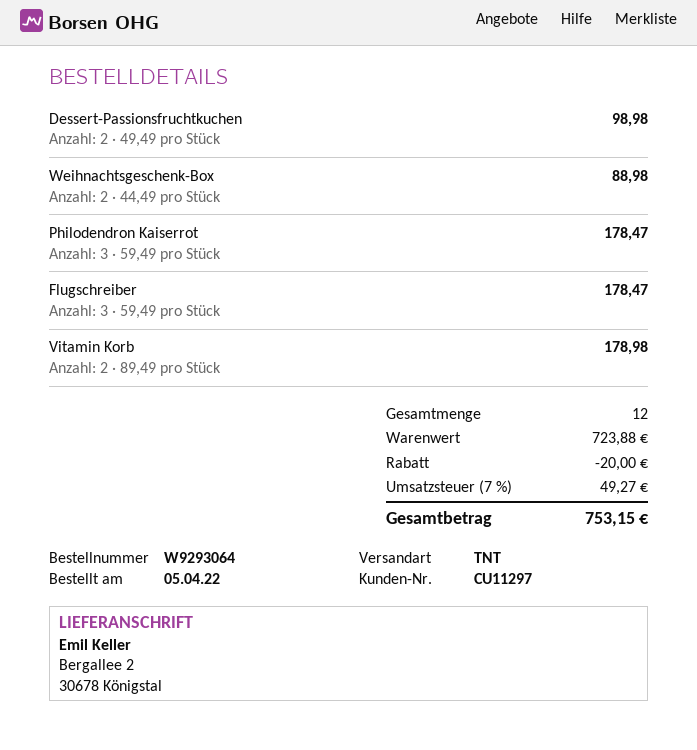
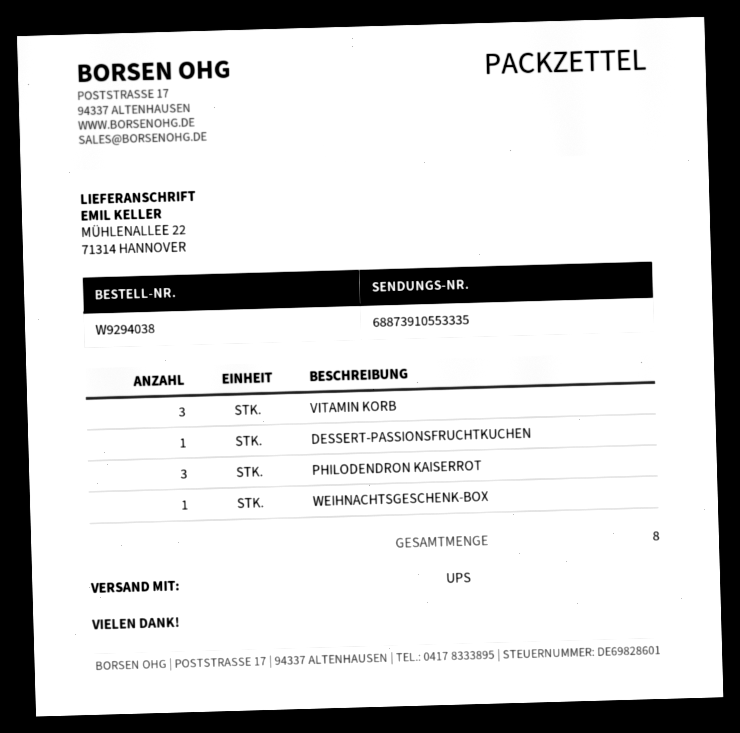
order number: W9293064 -> W9294038
shipping method: TNT -> UPS
ship to: Bergallee 2, 30678 Königstal -> MÜHLENALLEE 22, 71314 HANNOVER
Dessert-Passionsfruchtkuchen: 2 -> 1
Weihnachtsgeschenk-Box: 2 -> 1
Flugschreiber: 3 -> none
Vitamin Korb: 2 -> 3
total quantity: 12 -> 8

